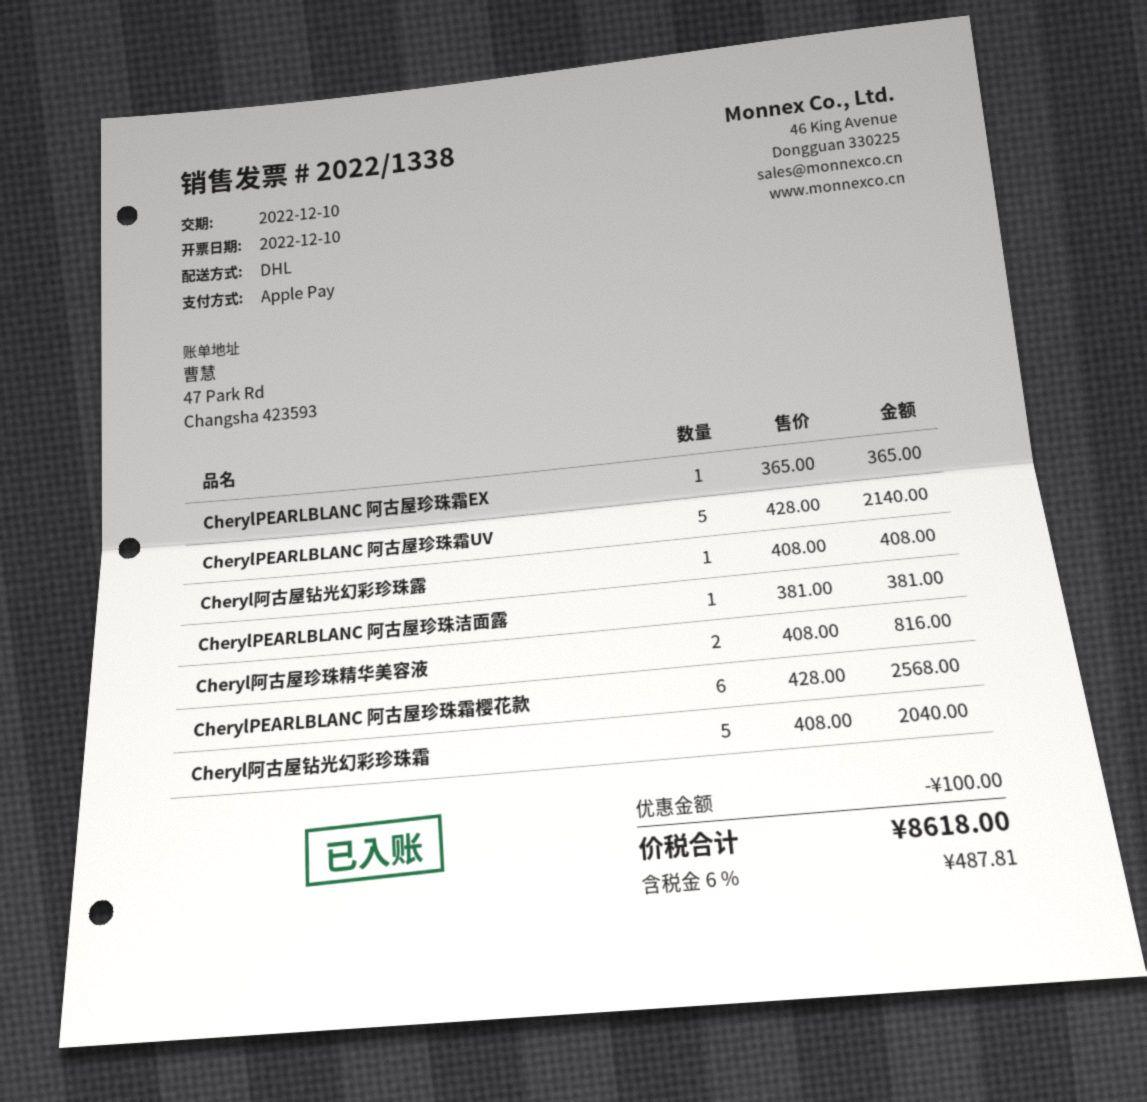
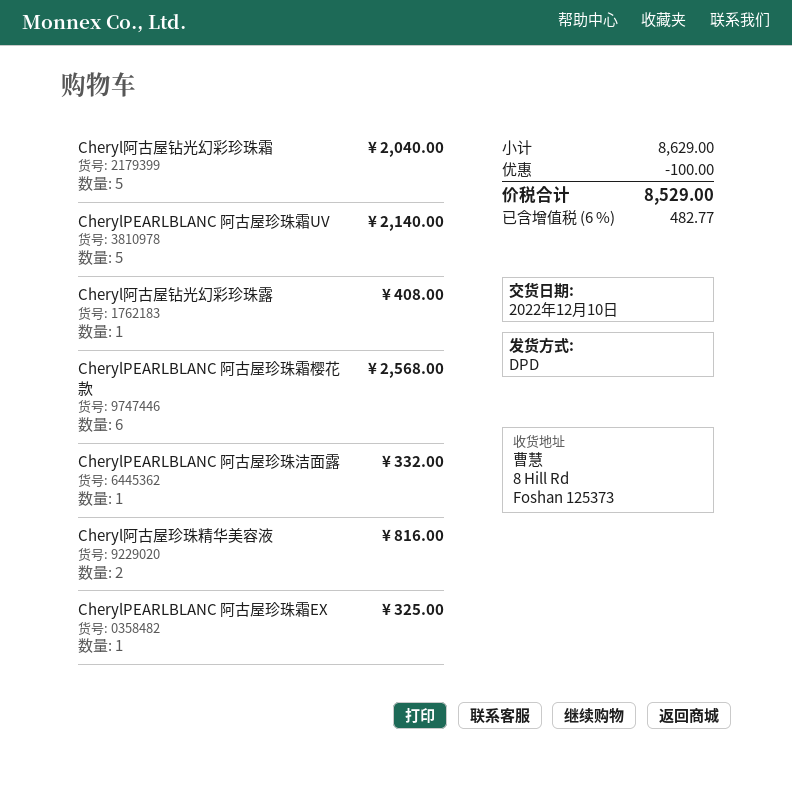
shipping method: DHL -> DPD
CherylPEARLBLANC 阿古屋珍珠霜EX: 1 for 365.00 -> 1 for 325.00
CherylPEARLBLANC 阿古屋珍珠洁面露: 1 for 381.00 -> 1 for 332.00
tax: 6% = 487.81 -> 6% = 482.77
total: 8618.00 -> 8529.00

